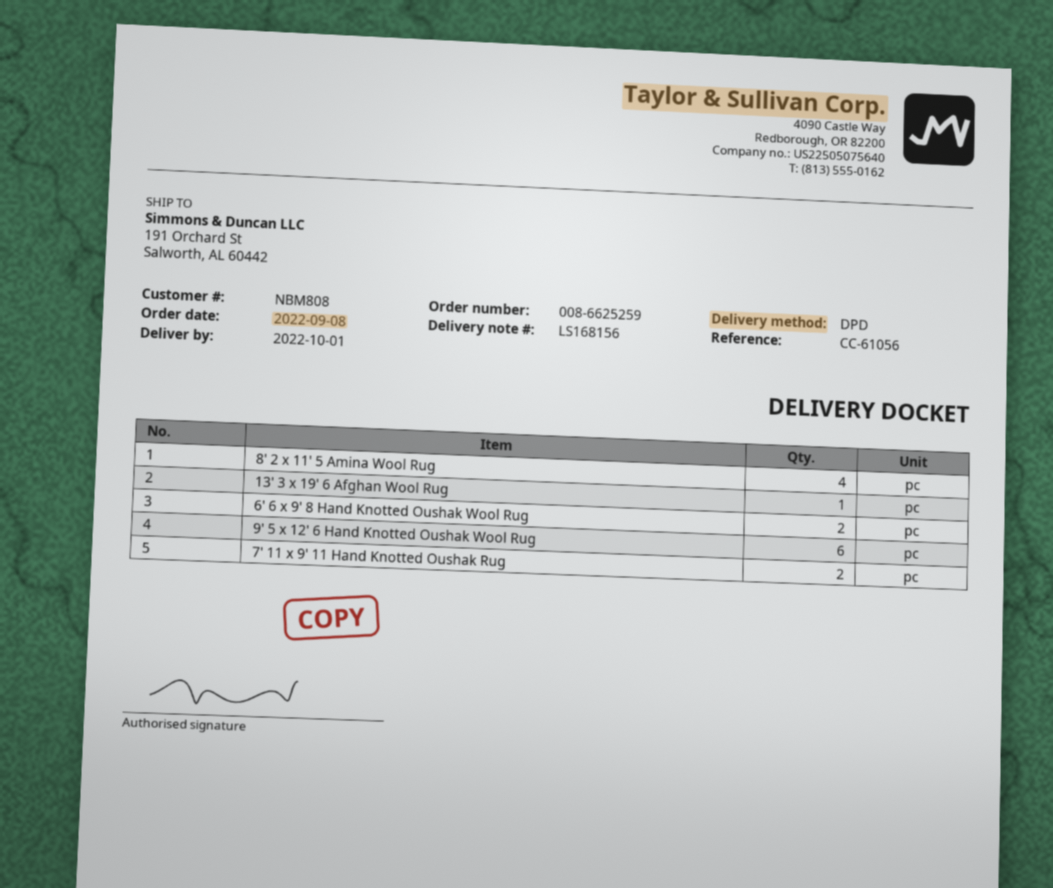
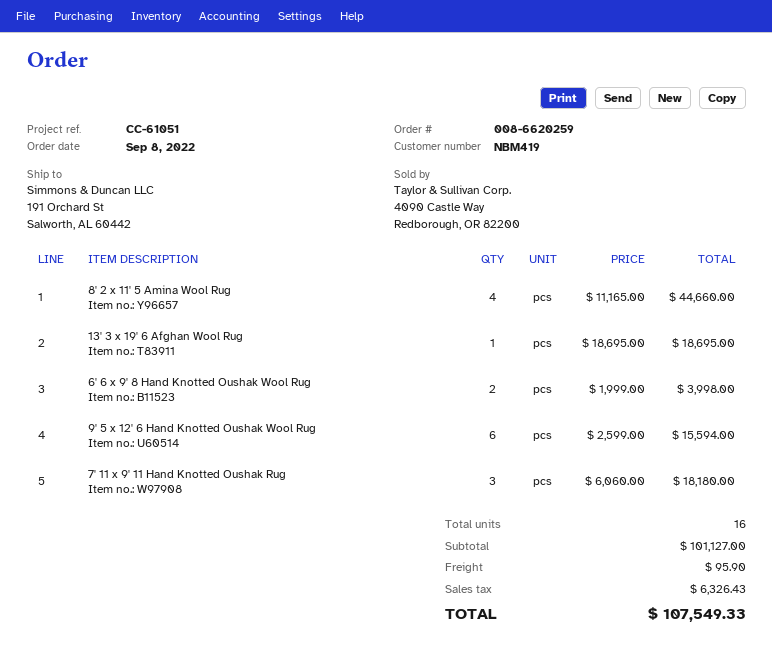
order number: 008-6625259 -> 008-6620259
customer number: NBM808 -> NBM419
reference: CC-61056 -> CC-61051
7' 11 x 9' 11 Hand Knotted Oushak Rug: 2 -> 3

